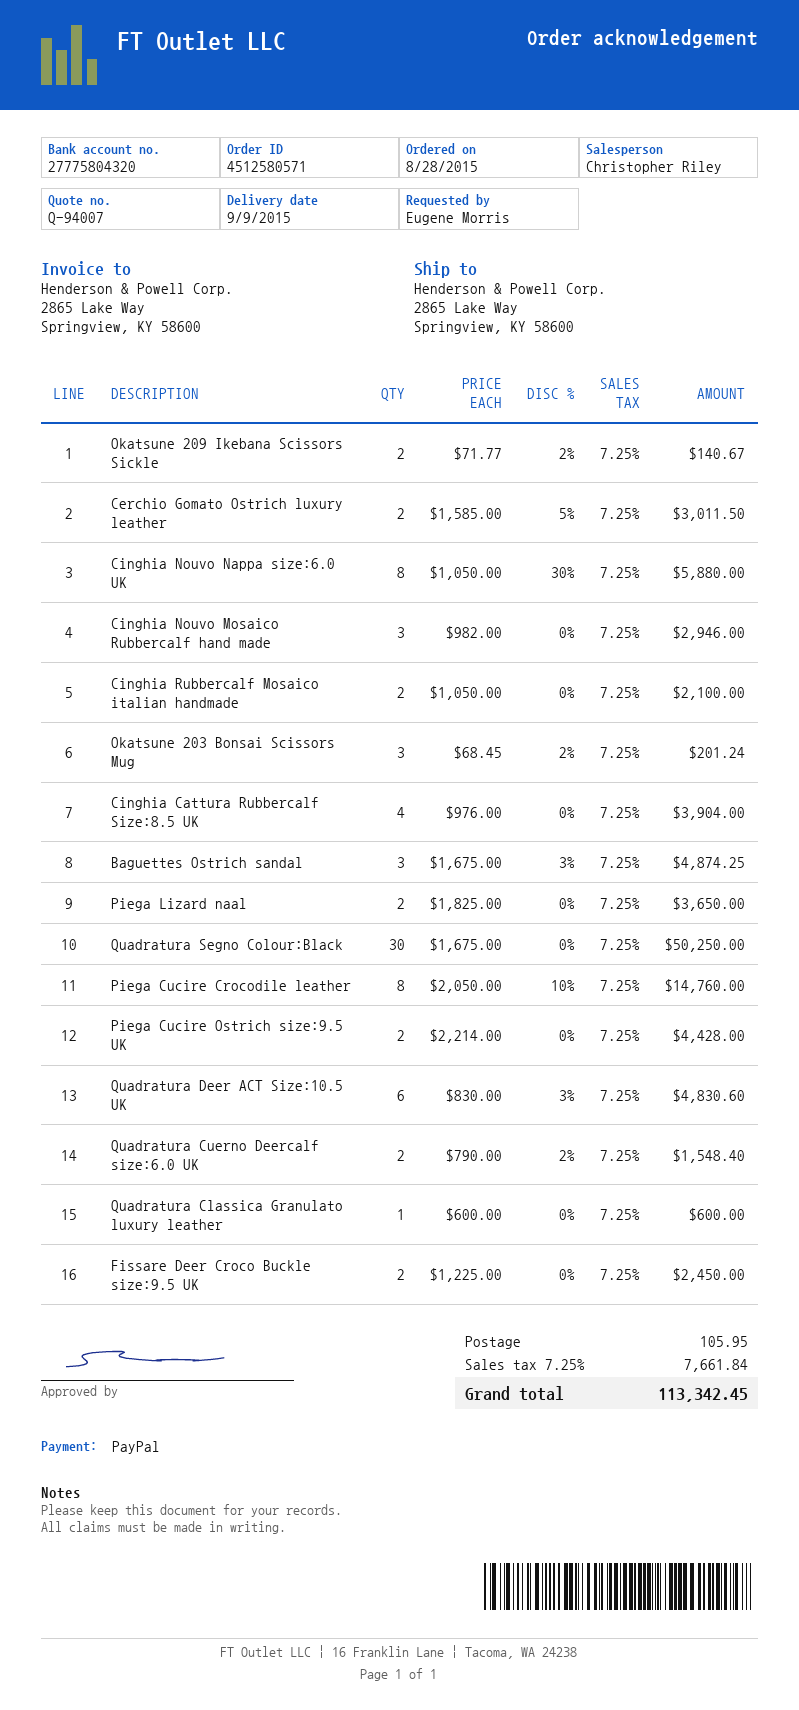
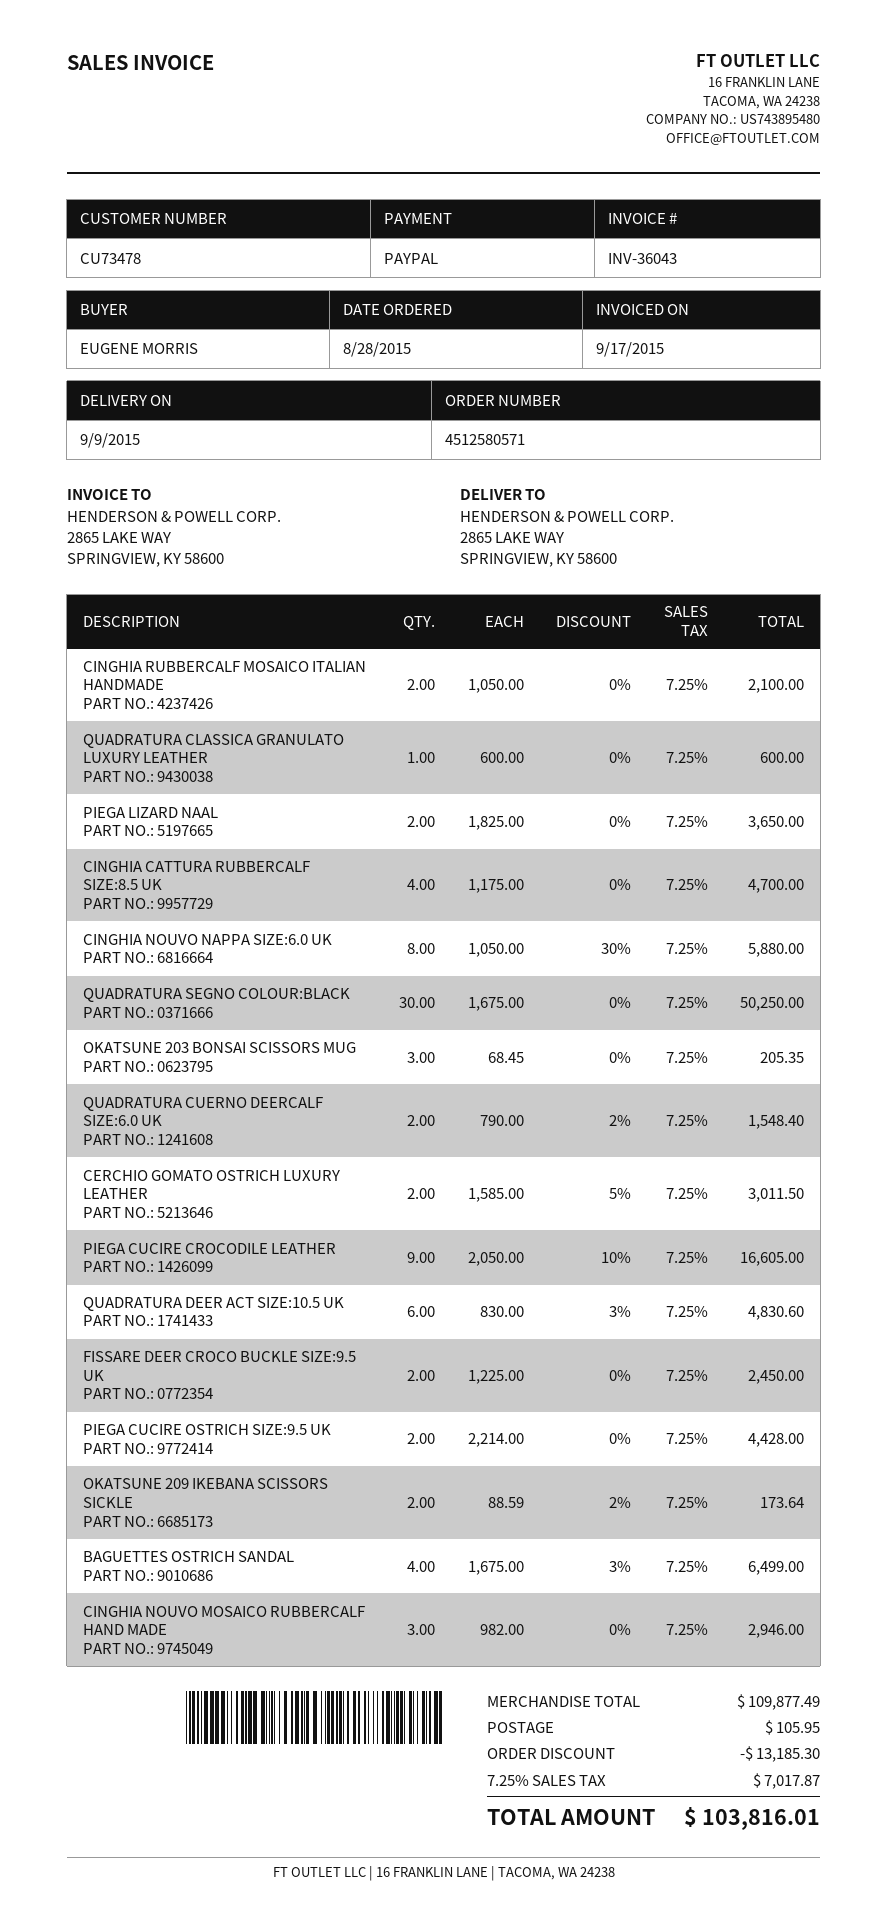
Okatsune 209 Ikebana Scissors Sickle: 2 x 71.77 - 2% = 140.67 -> 2 x 88.59 - 2% = 173.64
Okatsune 203 Bonsai Scissors Mug: 3 x 68.45 - 2% = 201.24 -> 3 x 68.45 = 205.35
Cinghia Cattura Rubbercalf Size:8.5 UK: 4 x 976.00 = 3904.00 -> 4 x 1175.00 = 4700.00
Baguettes Ostrich sandal: 3 x 1675.00 - 3% = 4874.25 -> 4 x 1675.00 - 3% = 6499.00
Piega Cucire Crocodile leather: 8 x 2050.00 - 10% = 14760.00 -> 9 x 2050.00 - 10% = 16605.00
discount: none -> 13185.30
tax: 7.25% = 7661.84 -> 7.25% = 7017.87
total: 113342.45 -> 103816.01

